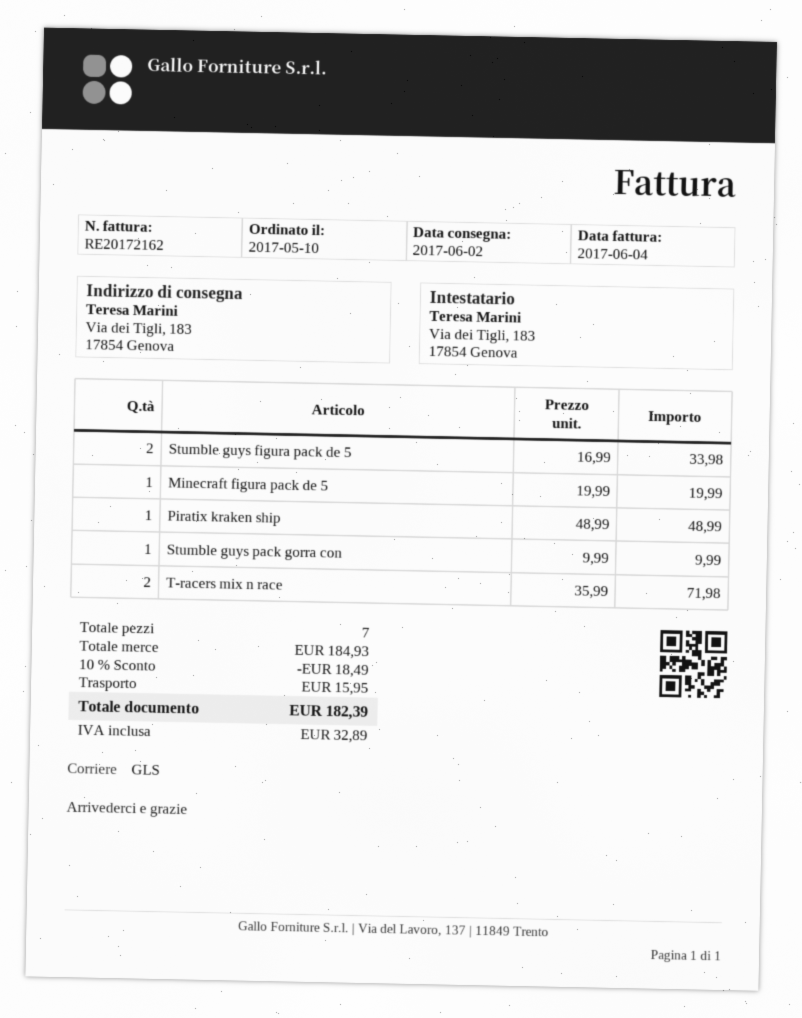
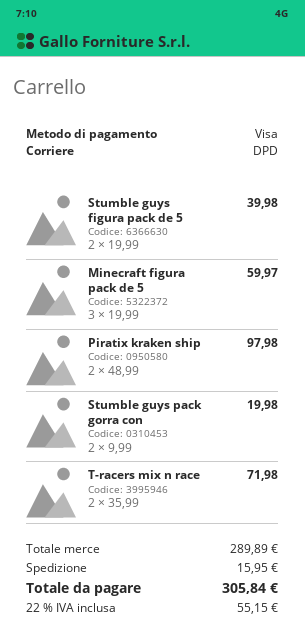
shipping method: GLS -> DPD
Stumble guys figura pack de 5: 2 x 16.99 = 33.98 -> 2 x 19.99 = 39.98
Minecraft figura pack de 5: 1 x 19.99 = 19.99 -> 3 x 19.99 = 59.97
Piratix kraken ship: 1 x 48.99 = 48.99 -> 2 x 48.99 = 97.98
Stumble guys pack gorra con: 1 x 9.99 = 9.99 -> 2 x 9.99 = 19.98
subtotal: 184.93 -> 289.89
discount: 10% = 18.49 -> none
tax: 32.89 -> 55.15
total: 182.39 -> 305.84

